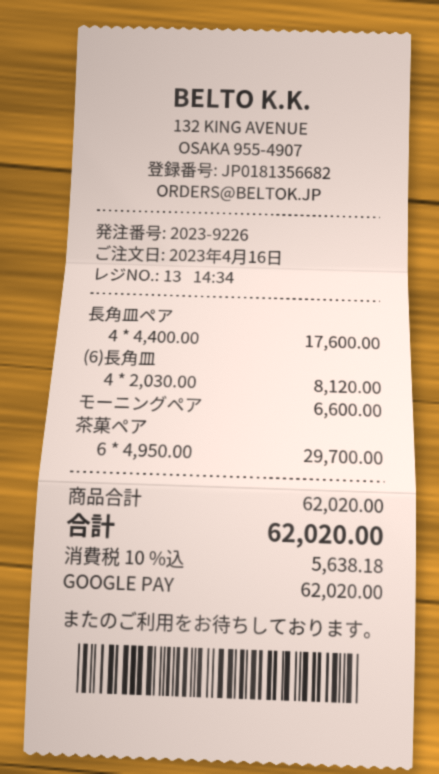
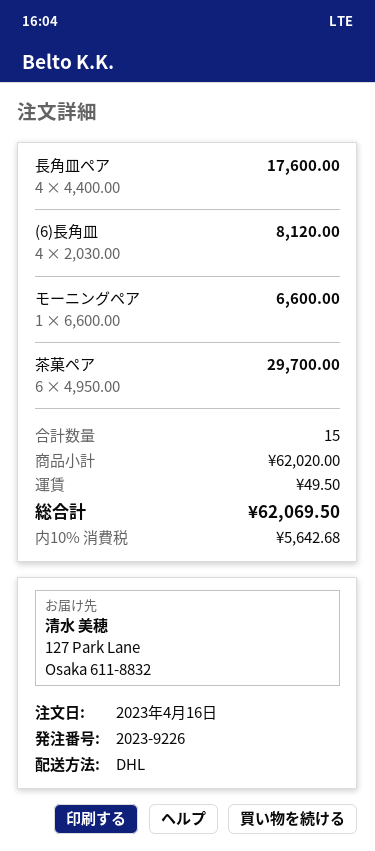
shipping: none -> 49.50
tax: 10% = 5638.18 -> 10% = 5642.68
total: 62020.00 -> 62069.50

